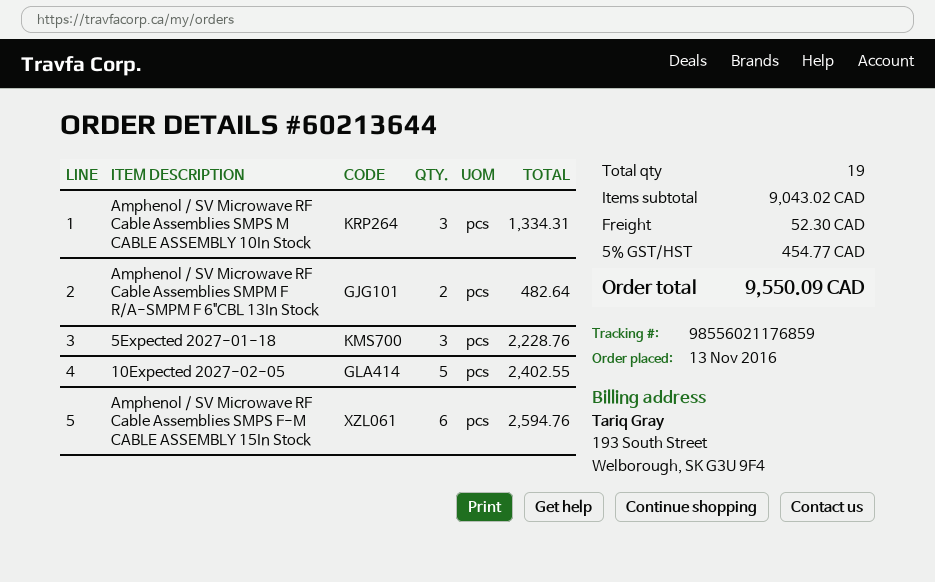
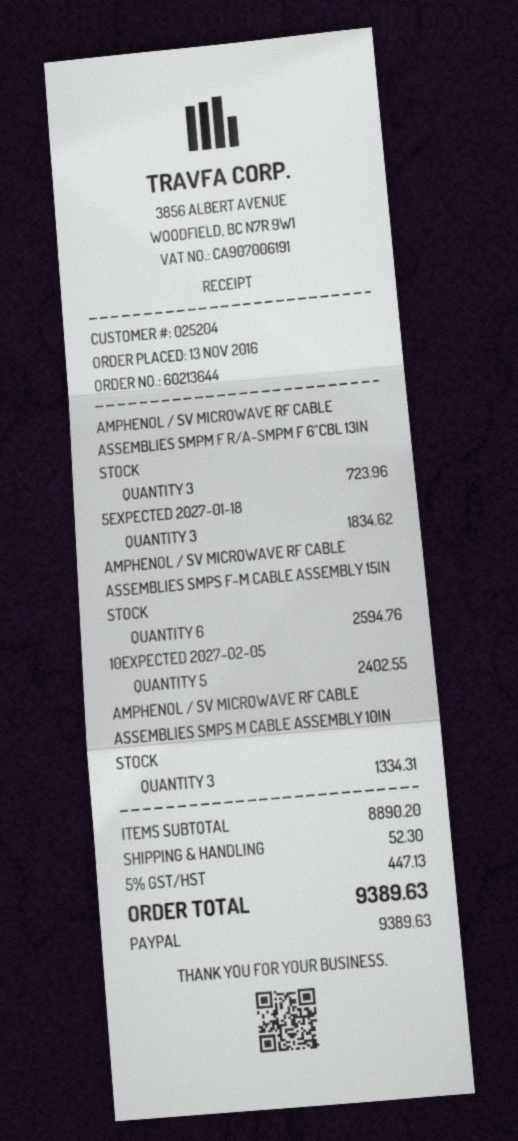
Amphenol / SV Microwave RF Cable Assemblies SMPM F R/A-SMPM F 6"CBL 13In Stock: 2 for 482.64 -> 3 for 723.96
5Expected 2027-01-18: 3 for 2228.76 -> 3 for 1834.62
subtotal: 9043.02 -> 8890.20
tax: 5% = 454.77 -> 5% = 447.13
total: 9550.09 -> 9389.63

